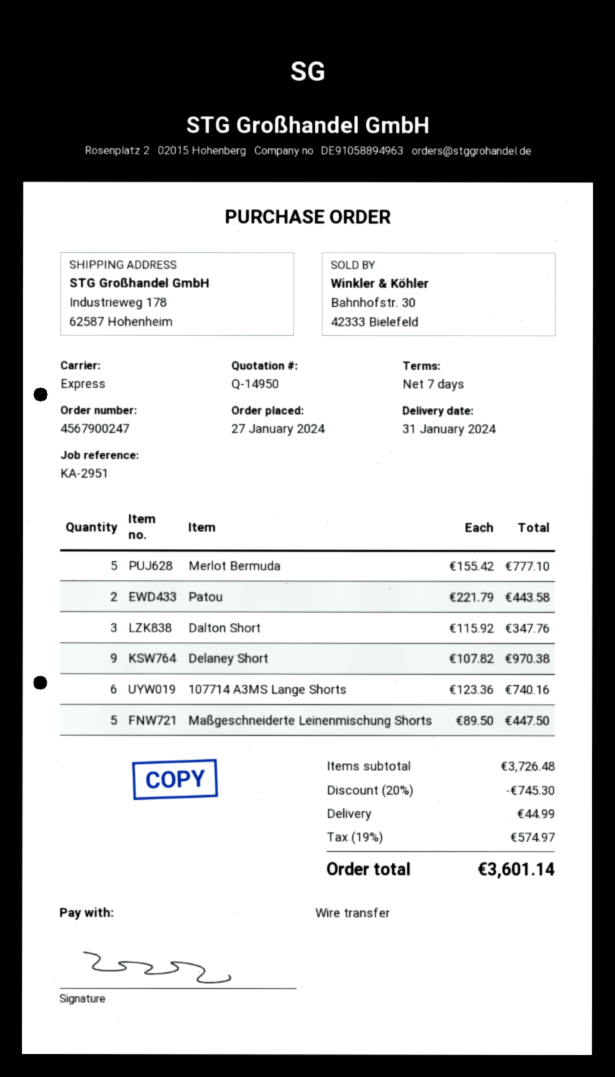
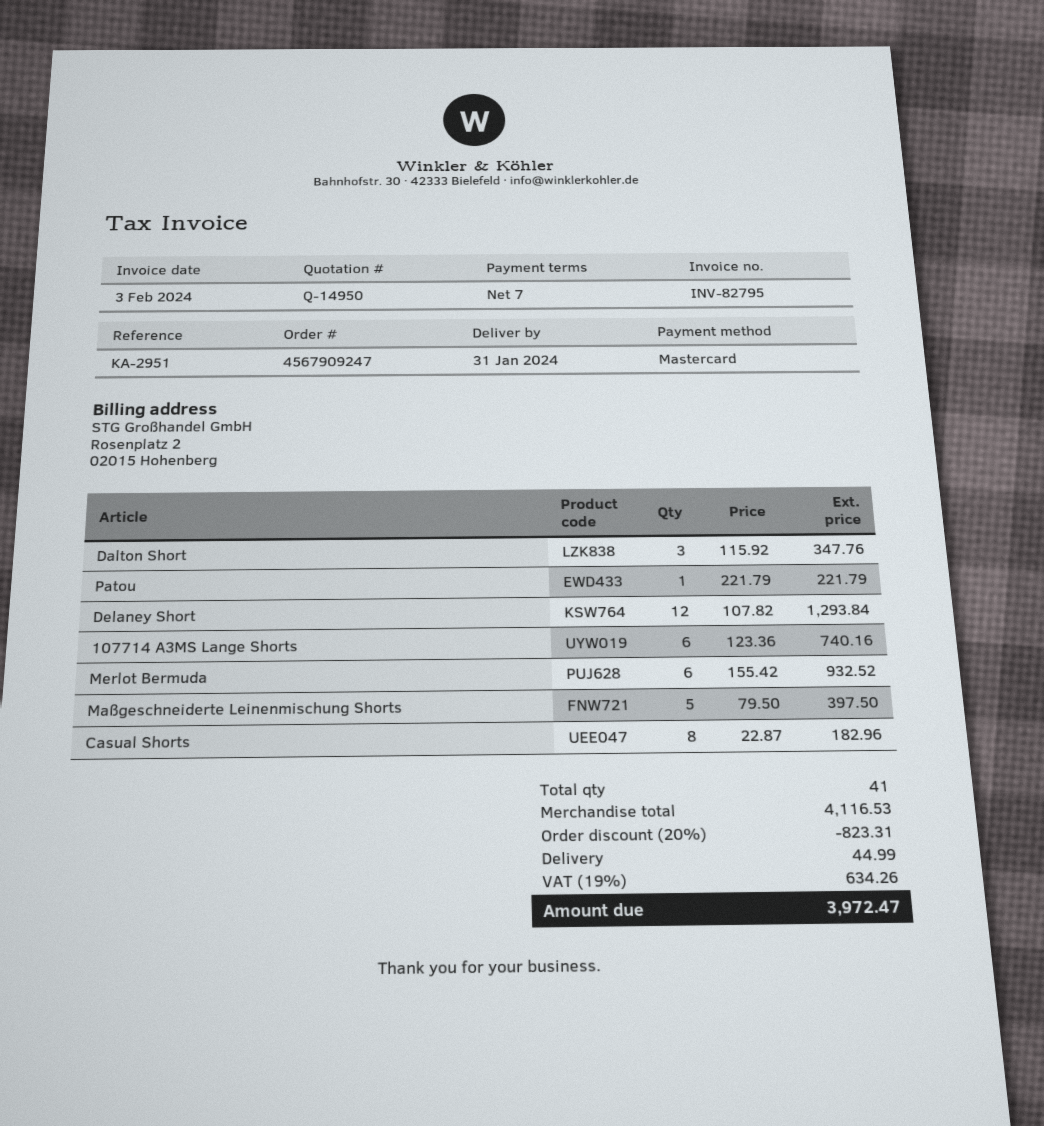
order number: 4567900247 -> 4567909247
payment method: bank transfer -> Mastercard
Merlot Bermuda: 5 x 155.42 = 777.10 -> 6 x 155.42 = 932.52
Patou: 2 x 221.79 = 443.58 -> 1 x 221.79 = 221.79
Delaney Short: 9 x 107.82 = 970.38 -> 12 x 107.82 = 1293.84
Maßgeschneiderte Leinenmischung Shorts: 5 x 89.50 = 447.50 -> 5 x 79.50 = 397.50
Casual Shorts: none -> 8 x 22.87 = 182.96
subtotal: 3726.48 -> 4116.53
discount: 20% = 745.30 -> 20% = 823.31
tax: 19% = 574.97 -> 19% = 634.26
total: 3601.14 -> 3972.47

